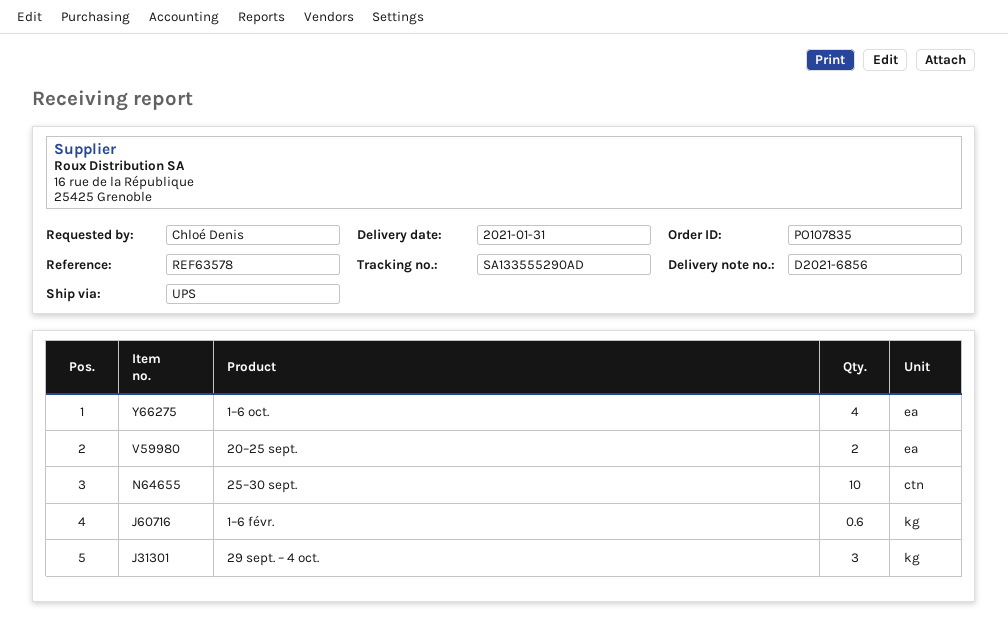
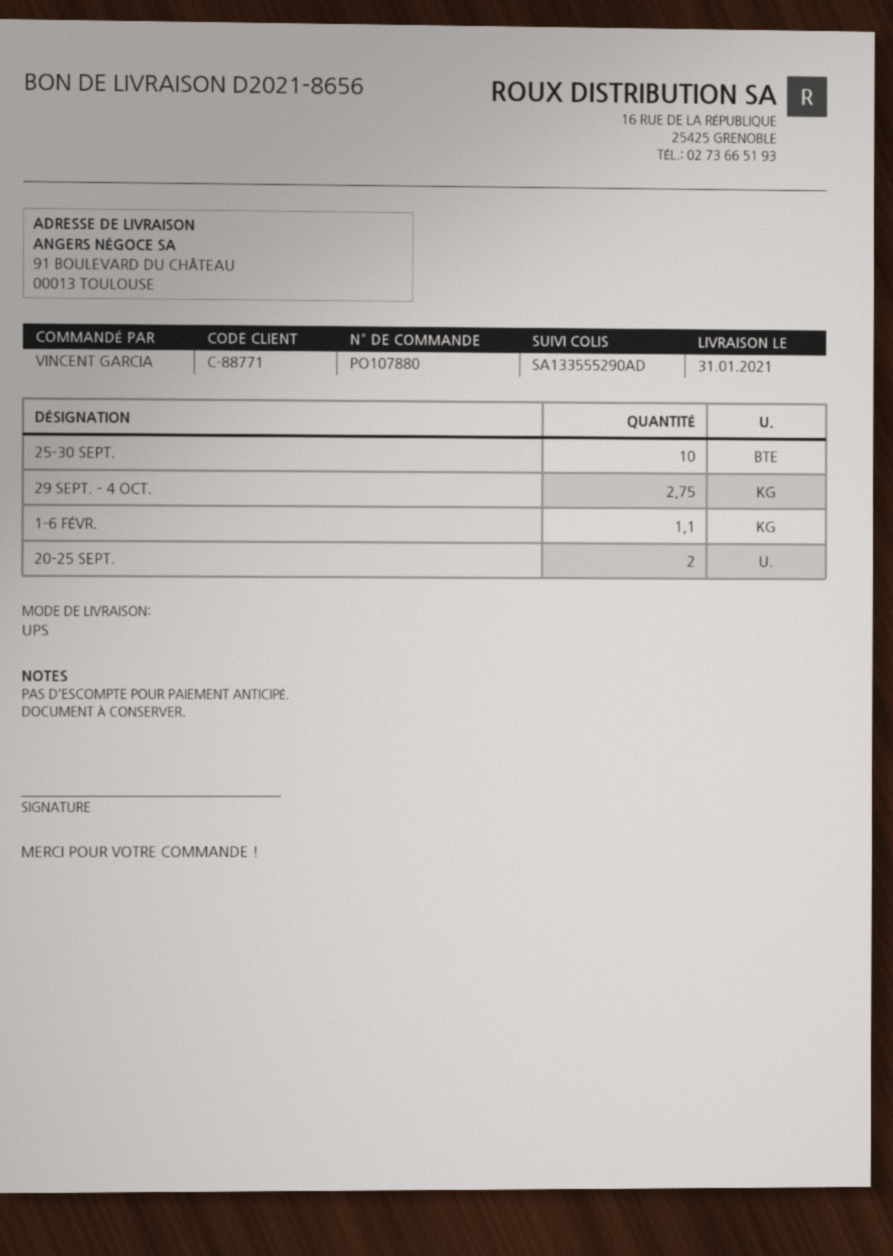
order number: PO107835 -> PO107880
delivery note number: D2021-6856 -> D2021-8656
ordered by: Chloé Denis -> VINCENT GARCIA
1–6 oct.: 4 -> none
1–6 févr.: 0.6 -> 1.1
29 sept. – 4 oct.: 3 -> 2.75

